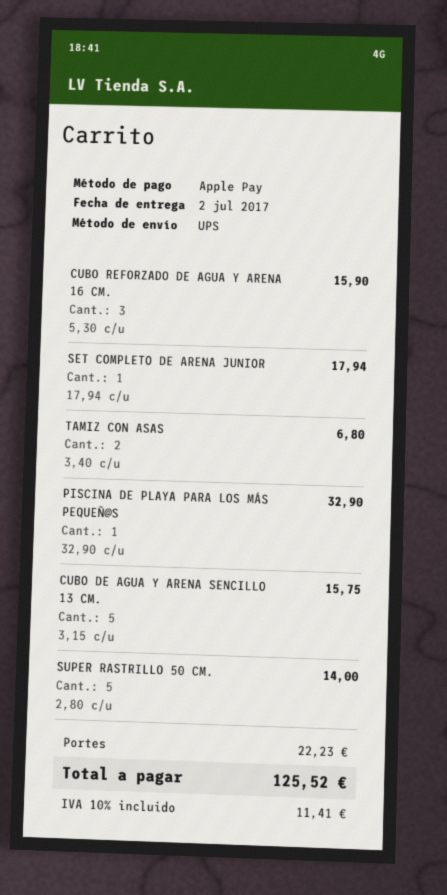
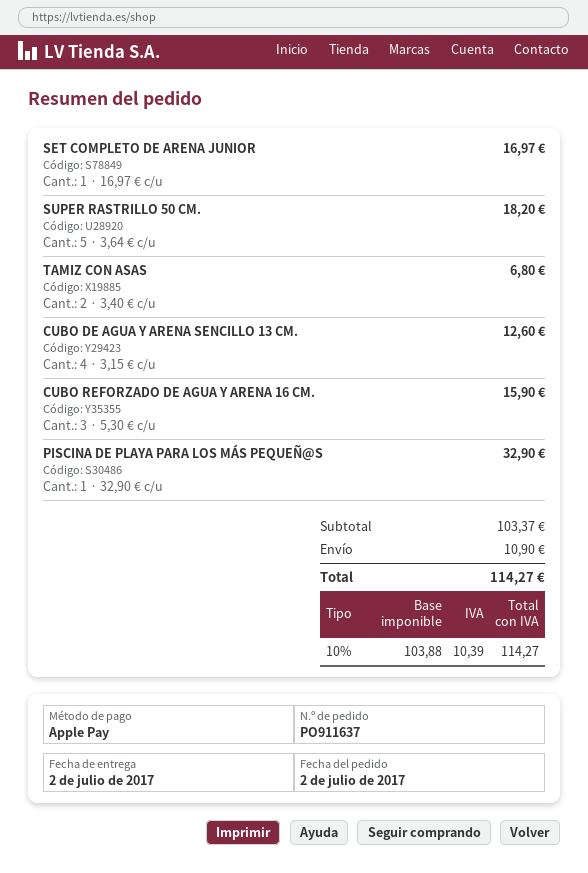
SET COMPLETO DE ARENA JUNIOR: 1 x 17.94 = 17.94 -> 1 x 16.97 = 16.97
CUBO DE AGUA Y ARENA SENCILLO 13 CM.: 5 x 3.15 = 15.75 -> 4 x 3.15 = 12.60
SUPER RASTRILLO 50 CM.: 5 x 2.80 = 14.00 -> 5 x 3.64 = 18.20
shipping: 22.23 -> 10.90
tax: 10% = 11.41 -> 10% = 10.39
total: 125.52 -> 114.27

